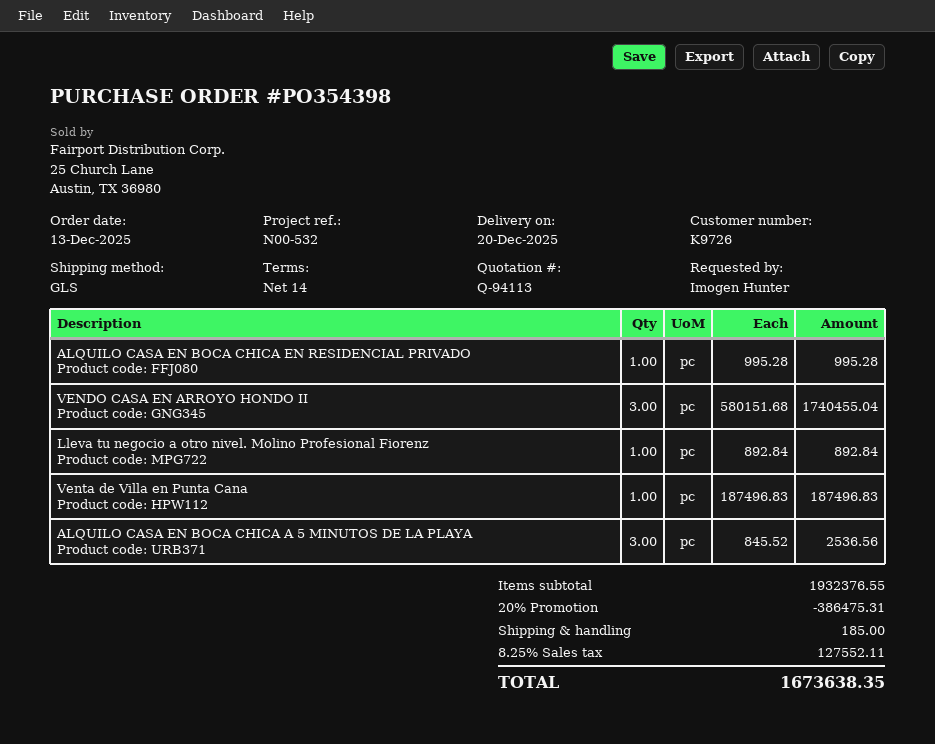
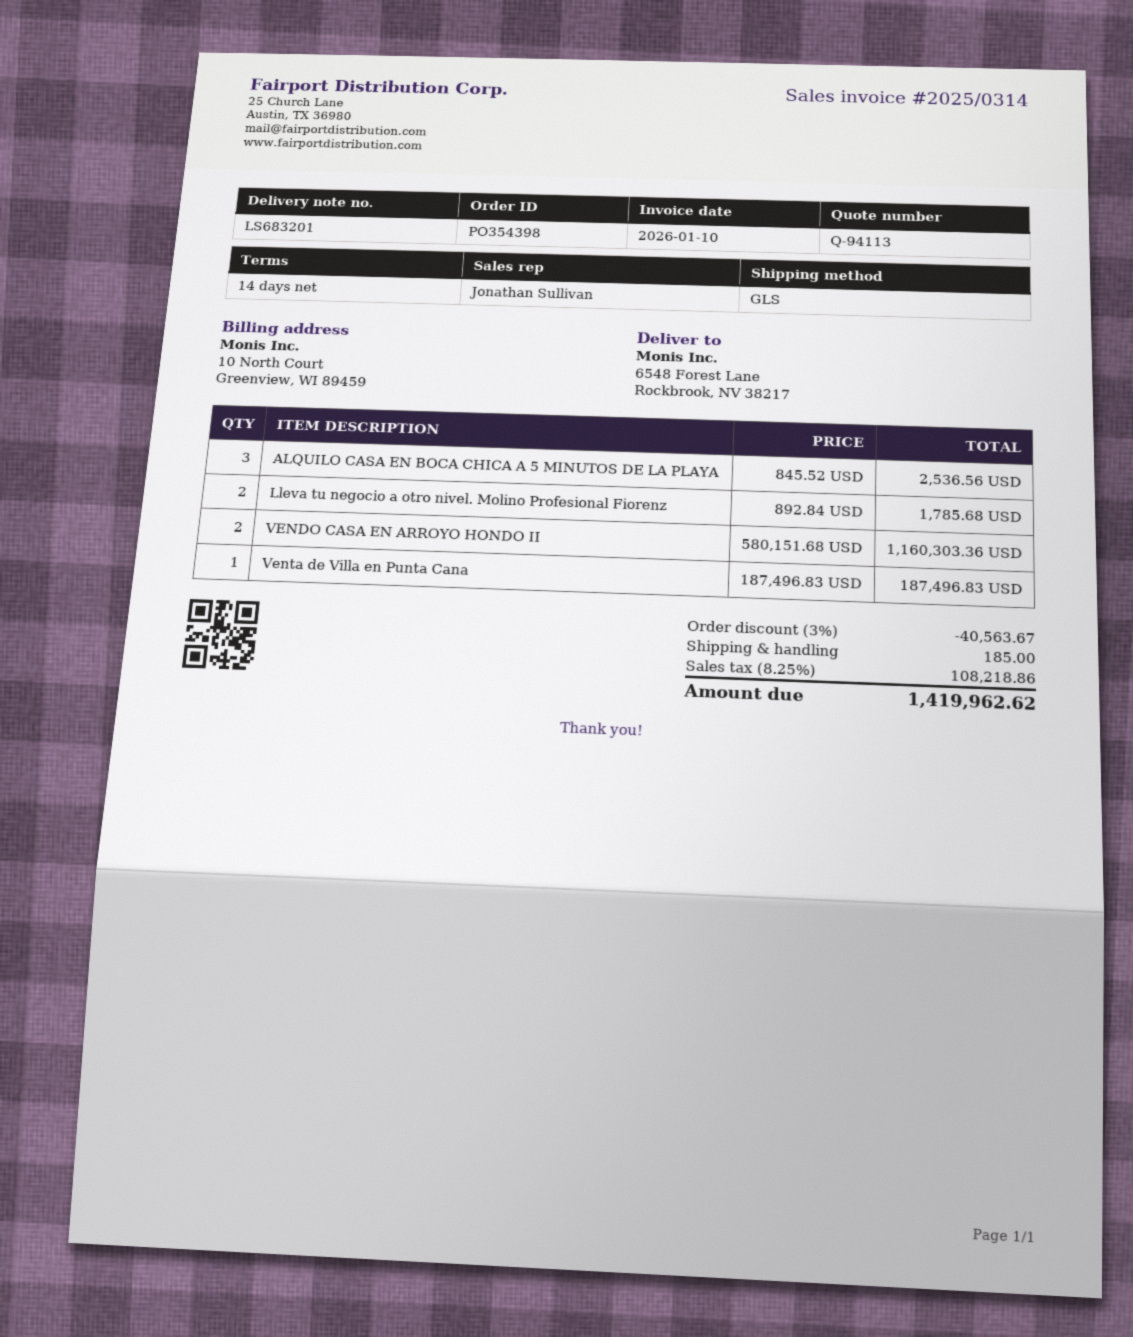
ALQUILO CASA EN BOCA CHICA EN RESIDENCIAL PRIVADO: 1 x 995.28 = 995.28 -> none
VENDO CASA EN ARROYO HONDO II: 3 x 580151.68 = 1740455.04 -> 2 x 580151.68 = 1160303.36
Lleva tu negocio a otro nivel. Molino Profesional Fiorenz: 1 x 892.84 = 892.84 -> 2 x 892.84 = 1785.68
discount: 20% = 386475.31 -> 3% = 40563.67
tax: 8.25% = 127552.11 -> 8.25% = 108218.86
total: 1673638.35 -> 1419962.62

